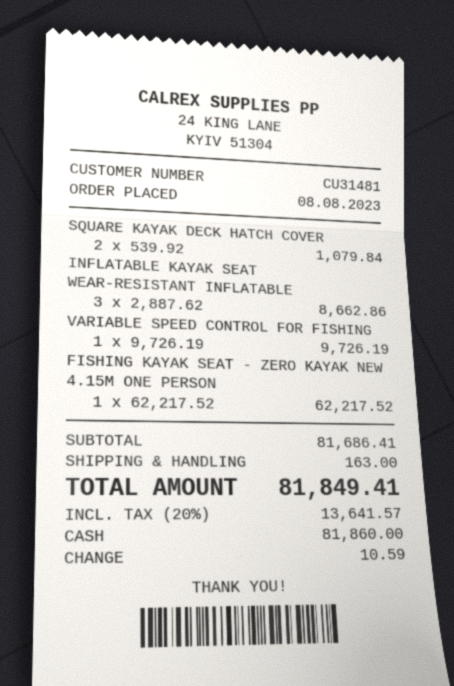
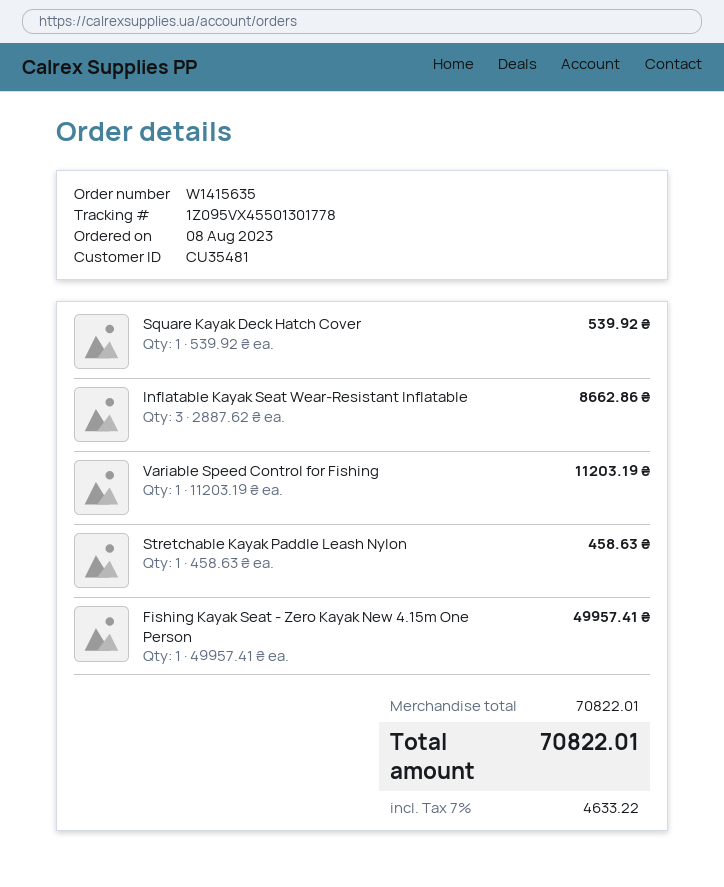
customer number: CU31481 -> CU35481
SQUARE KAYAK DECK HATCH COVER: 2 x 539.92 = 1079.84 -> 1 x 539.92 = 539.92
VARIABLE SPEED CONTROL FOR FISHING: 1 x 9726.19 = 9726.19 -> 1 x 11203.19 = 11203.19
FISHING KAYAK SEAT - ZERO KAYAK NEW 4.15M ONE PERSON: 1 x 62217.52 = 62217.52 -> 1 x 49957.41 = 49957.41
Stretchable Kayak Paddle Leash Nylon: none -> 1 x 458.63 = 458.63
subtotal: 81686.41 -> 70822.01
shipping: 163.00 -> none
tax: 20% = 13641.57 -> 7% = 4633.22
total: 81849.41 -> 70822.01

